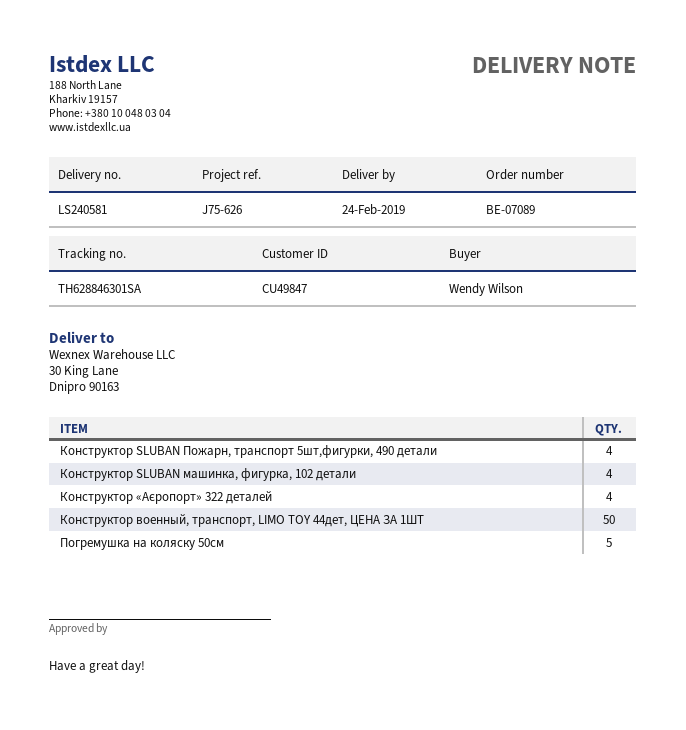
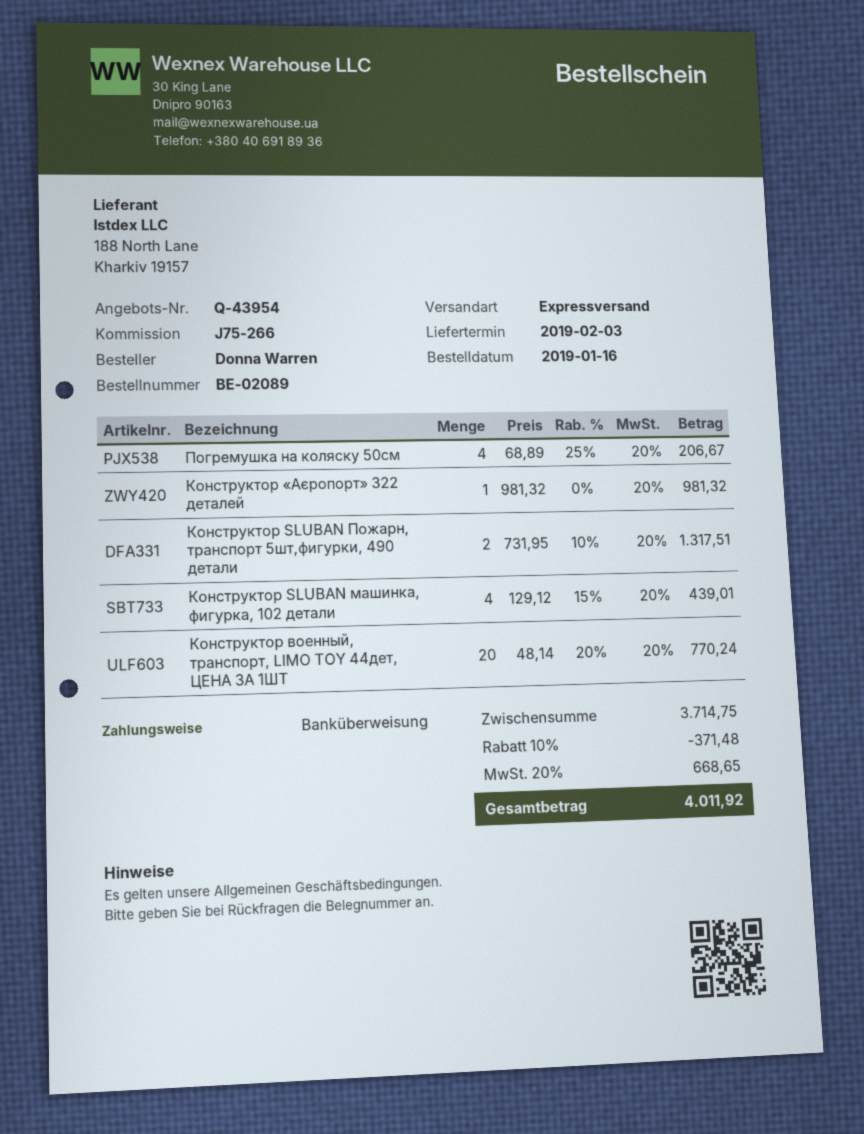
order number: BE-07089 -> BE-02089
delivery date: 2019-02-24 -> 2019-02-03
reference: J75-626 -> J75-266
ordered by: Wendy Wilson -> Donna Warren
Конструктор SLUBAN Пожарн, транспорт 5шт,фигурки, 490 детали: 4 -> 2
Конструктор «Аєропорт» 322 деталей: 4 -> 1
Конструктор военный, транспорт, LIMO TOY 44дет, ЦЕНА ЗА 1ШТ: 50 -> 20
Погремушка на коляску 50см: 5 -> 4

